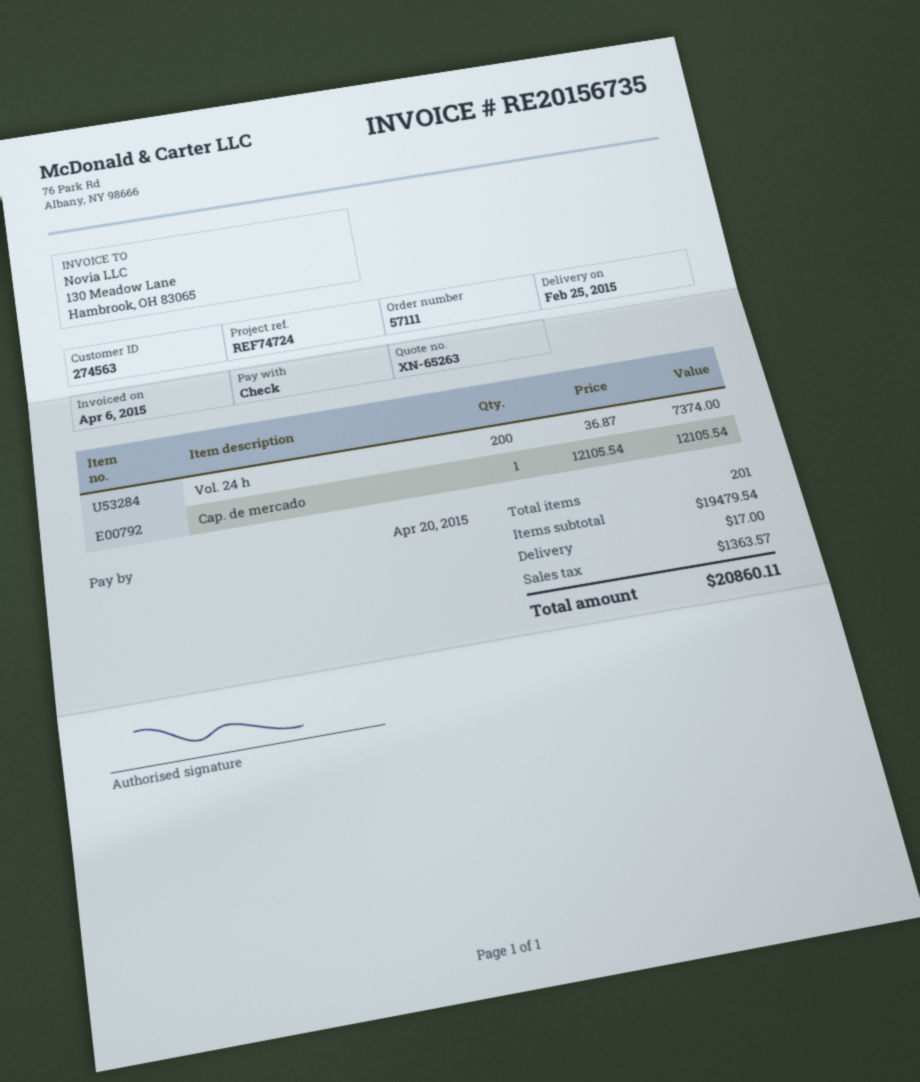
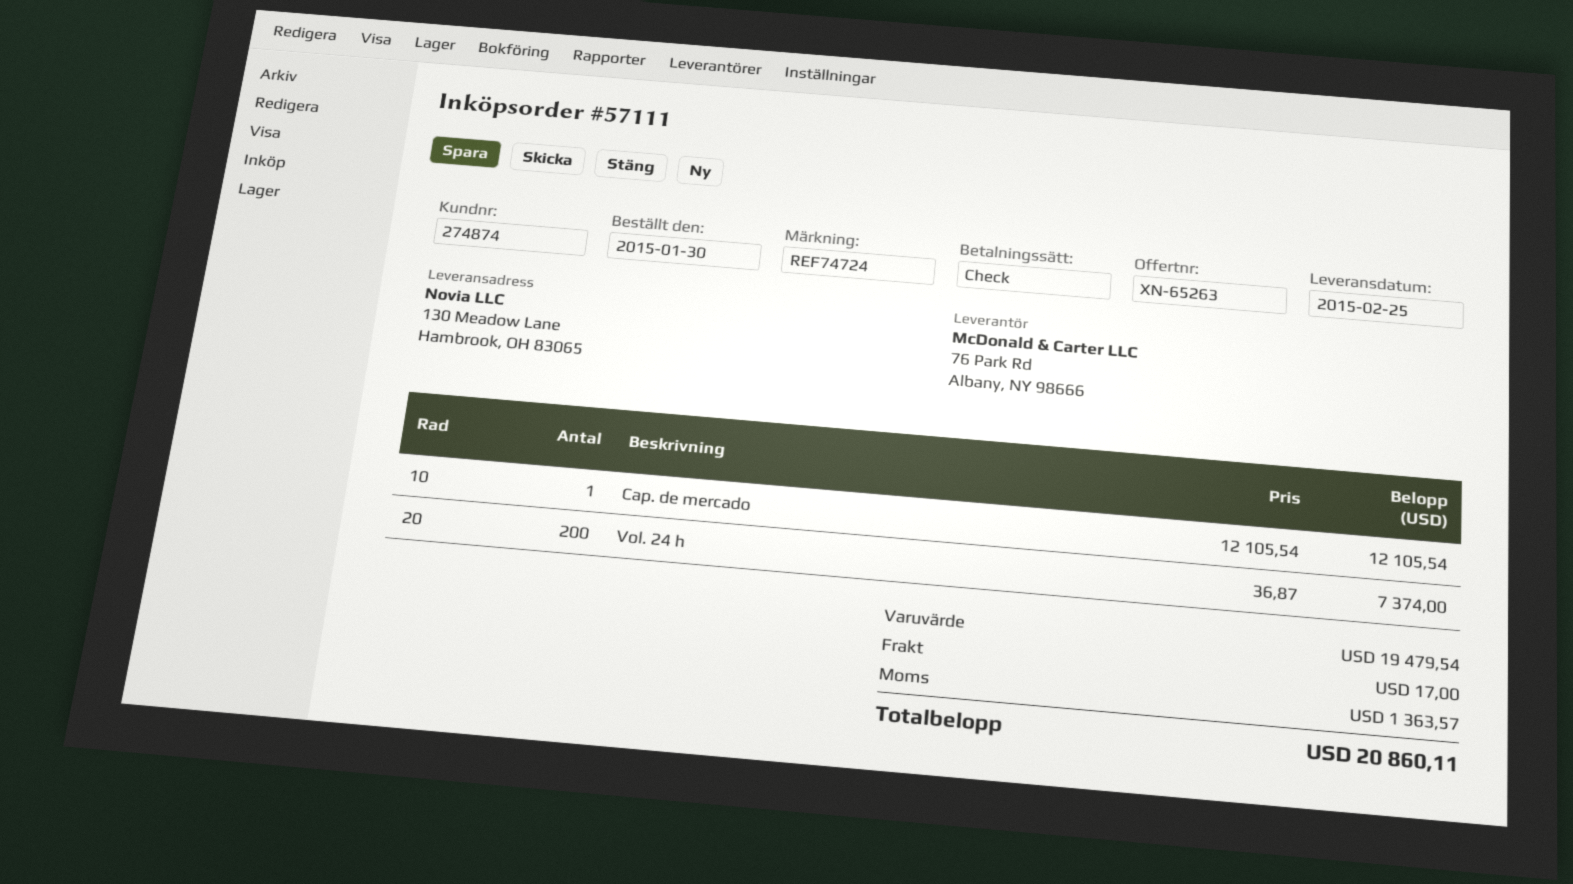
customer number: 274563 -> 274874

